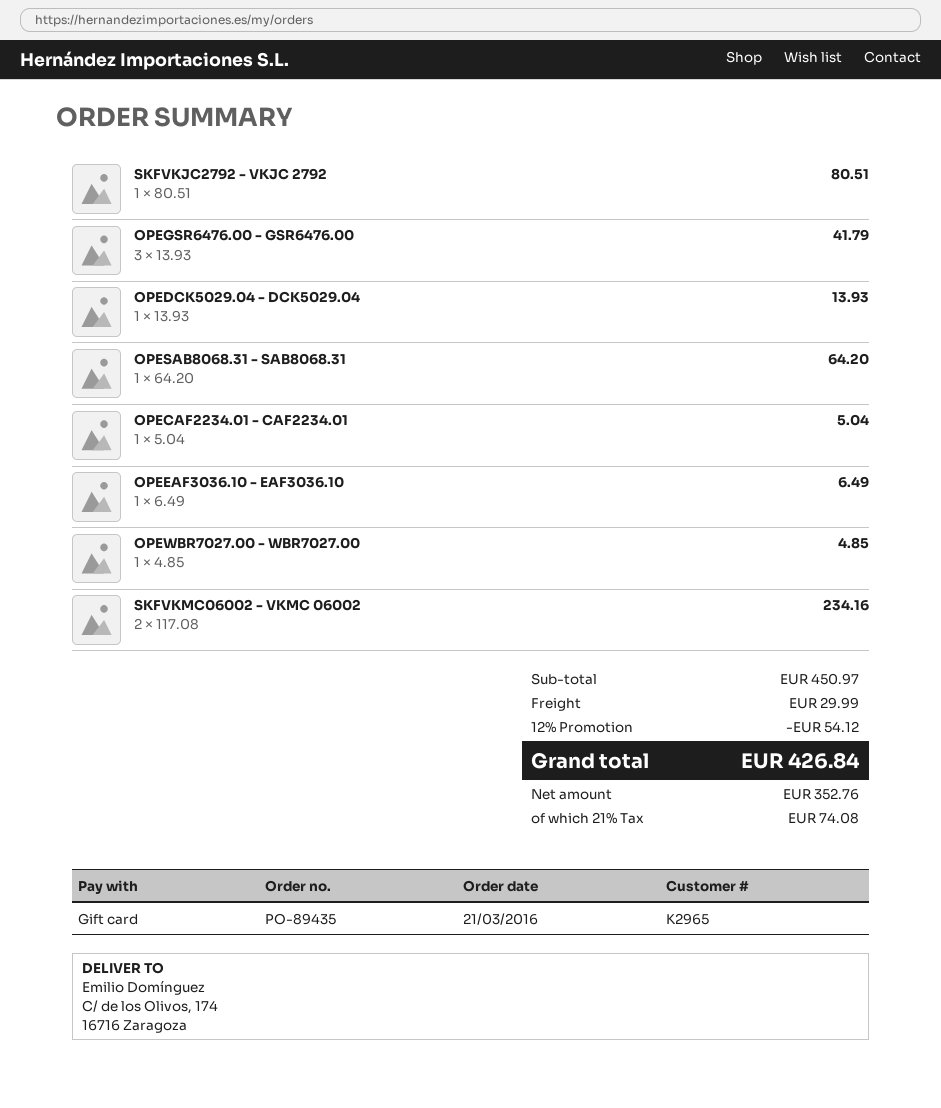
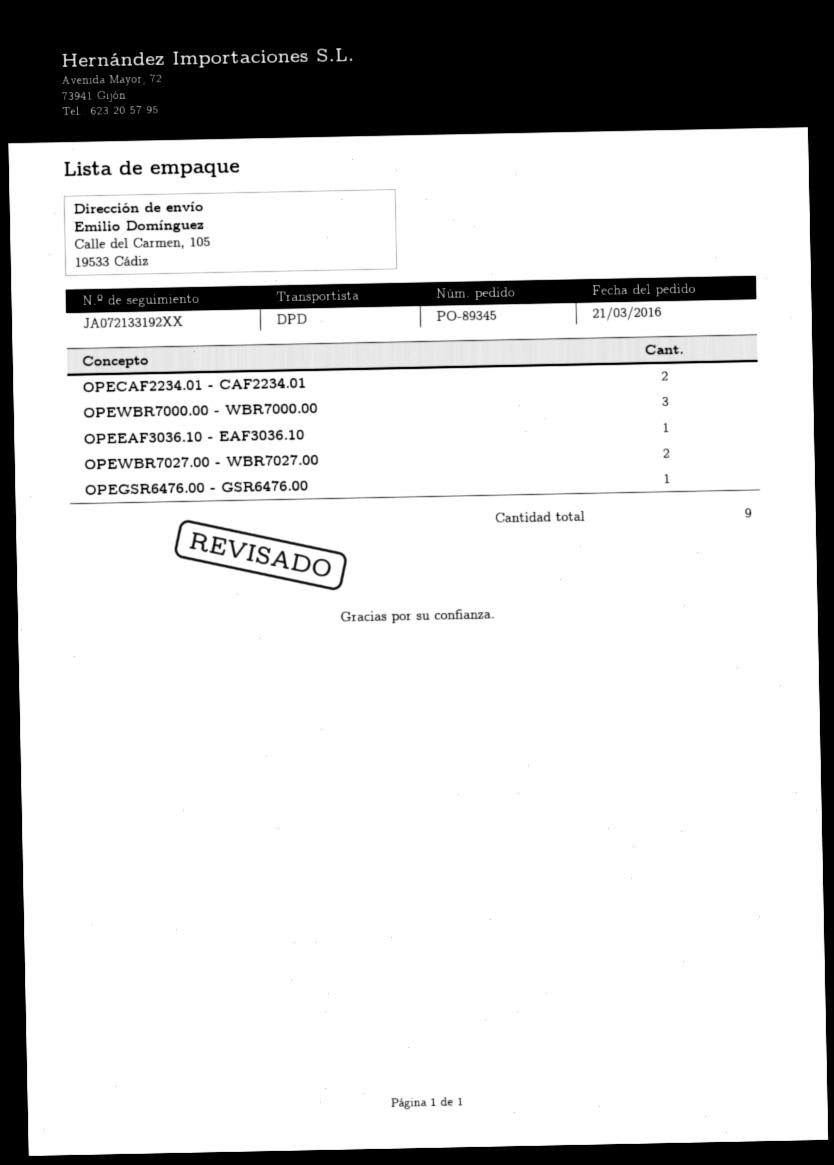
order number: PO-89435 -> PO-89345
ship to: C/ de los Olivos, 174, 16716 Zaragoza -> Calle del Carmen, 105, 19533 Cádiz
SKFVKJC2792 - VKJC 2792: 1 -> none
OPEGSR6476.00 - GSR6476.00: 3 -> 1
OPEDCK5029.04 - DCK5029.04: 1 -> none
OPESAB8068.31 - SAB8068.31: 1 -> none
OPECAF2234.01 - CAF2234.01: 1 -> 2
OPEWBR7027.00 - WBR7027.00: 1 -> 2
SKFVKMC06002 - VKMC 06002: 2 -> none
OPEWBR7000.00 - WBR7000.00: none -> 3

